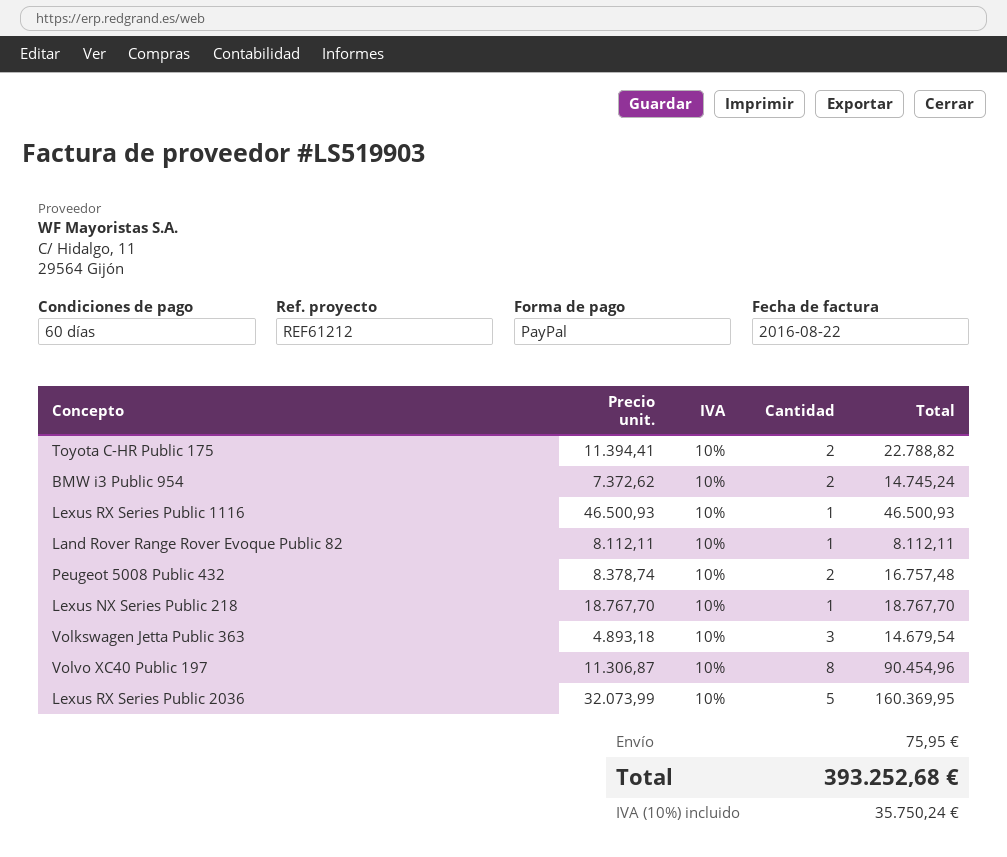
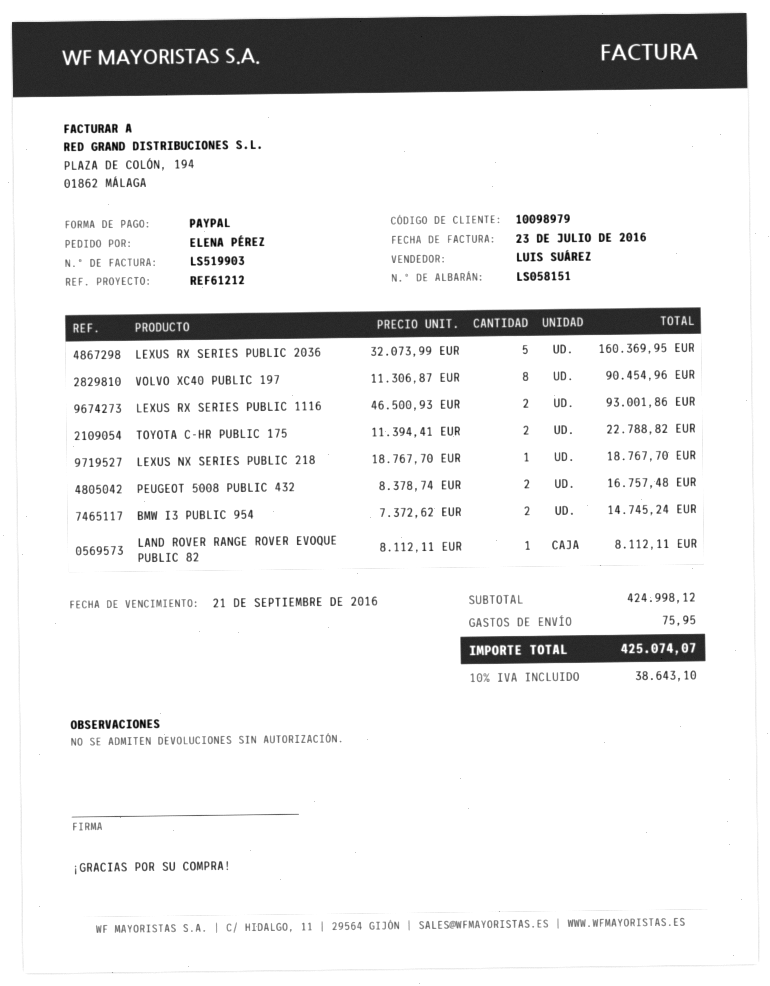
invoice date: 2016-08-22 -> 2016-07-23
Lexus RX Series Public 1116: 1 x 46500.93 = 46500.93 -> 2 x 46500.93 = 93001.86
Volkswagen Jetta Public 363: 3 x 4893.18 = 14679.54 -> none
tax: 10% = 35750.24 -> 10% = 38643.10
total: 393252.68 -> 425074.07

